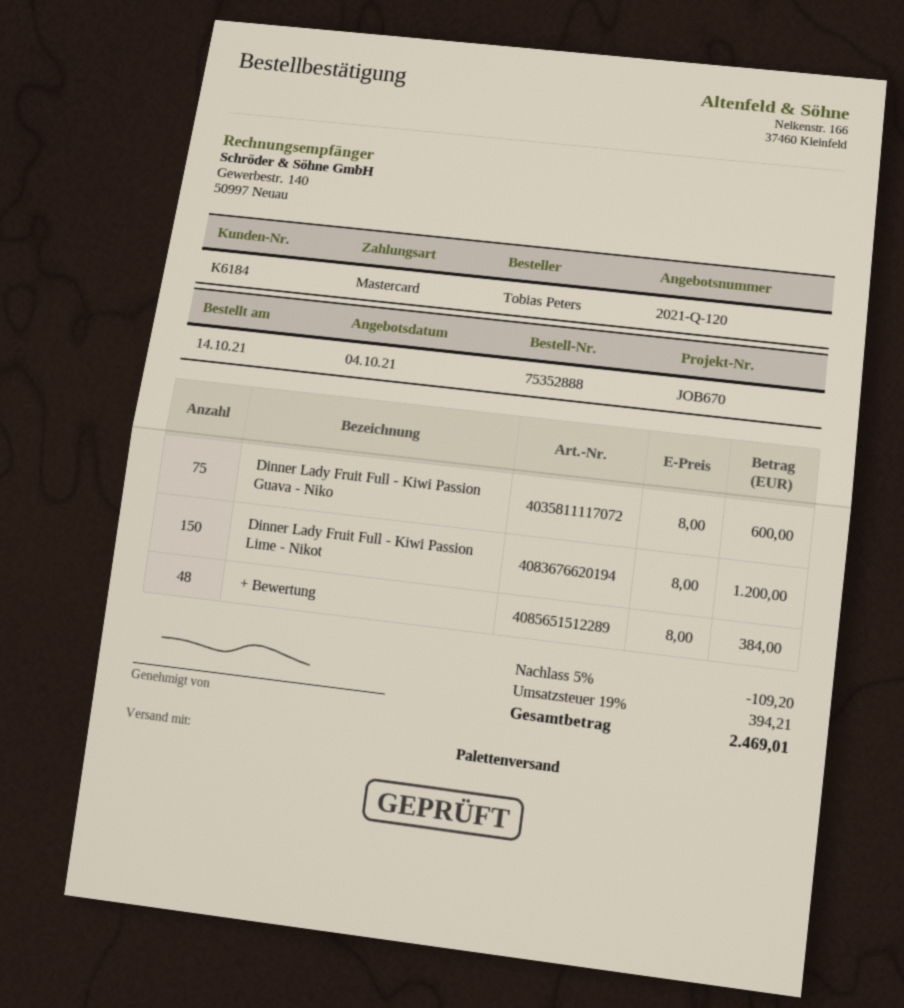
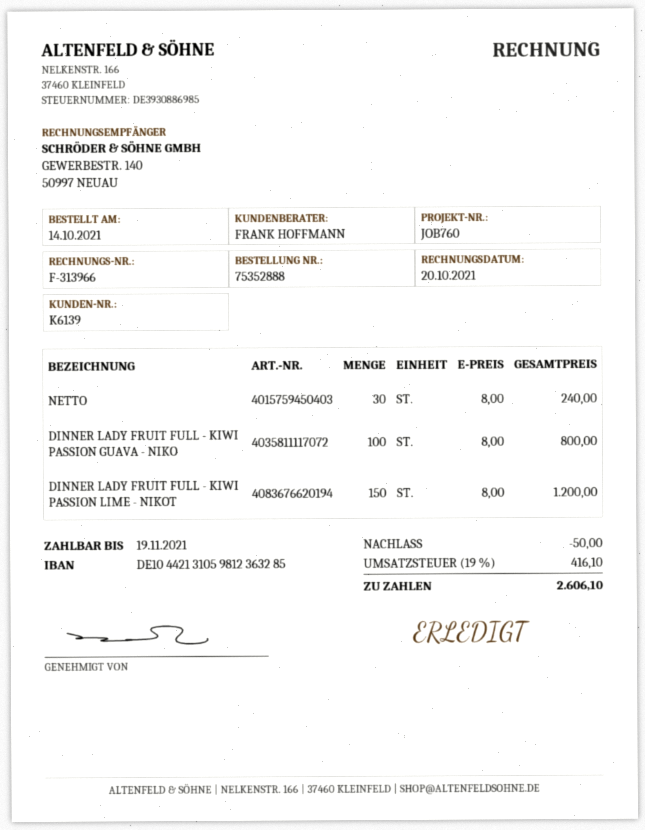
customer number: K6184 -> K6139
reference: JOB670 -> JOB760
Dinner Lady Fruit Full - Kiwi Passion Guava - Niko: 75 x 8.00 = 600.00 -> 100 x 8.00 = 800.00
+ Bewertung: 48 x 8.00 = 384.00 -> none
NETTO: none -> 30 x 8.00 = 240.00
discount: 109.20 -> 50.00
tax: 19% = 394.21 -> 19% = 416.10
total: 2469.01 -> 2606.10

